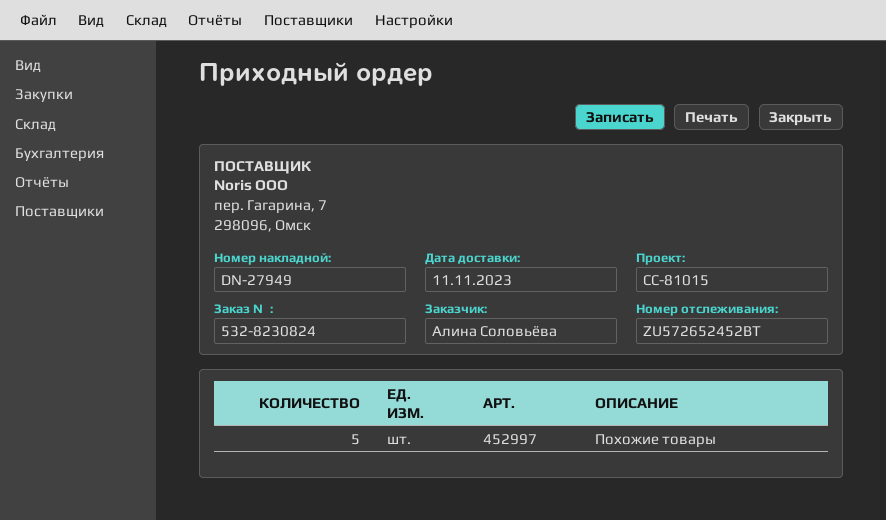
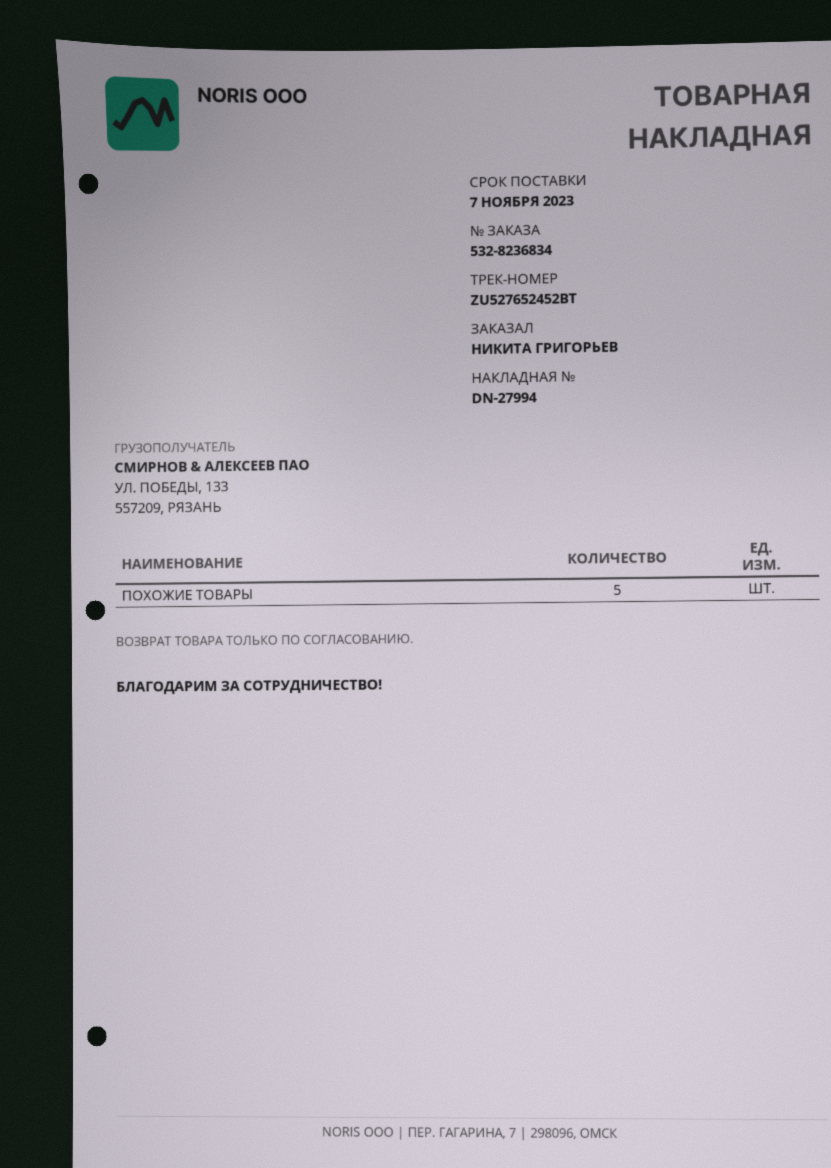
order number: 532-8230824 -> 532-8236834
delivery note number: DN-27949 -> DN-27994
delivery date: 2023-11-11 -> 2023-11-07
ordered by: Алина Соловьёва -> НИКИТА ГРИГОРЬЕВ
tracking number: ZU572652452BT -> ZU527652452BT

